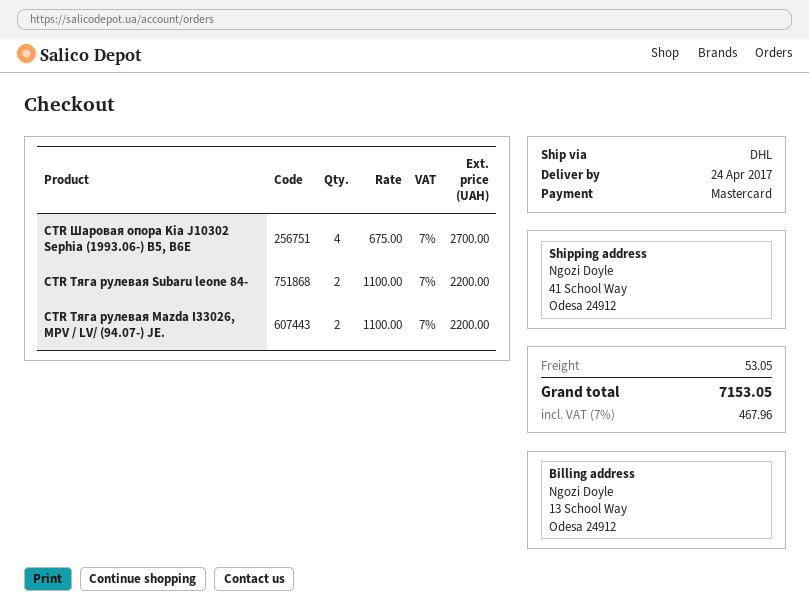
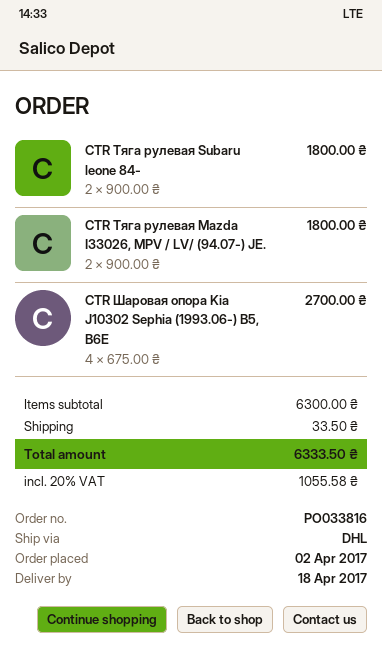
delivery date: 2017-04-24 -> 2017-04-18
CTR Тяга рулевая Subaru leone 84-: 2 x 1100.00 = 2200.00 -> 2 x 900.00 = 1800.00
CTR Тяга рулевая Mazda I33026, MPV / LV/ (94.07-) JE.: 2 x 1100.00 = 2200.00 -> 2 x 900.00 = 1800.00
shipping: 53.05 -> 33.50
tax: 7% = 467.96 -> 20% = 1055.58
total: 7153.05 -> 6333.50

